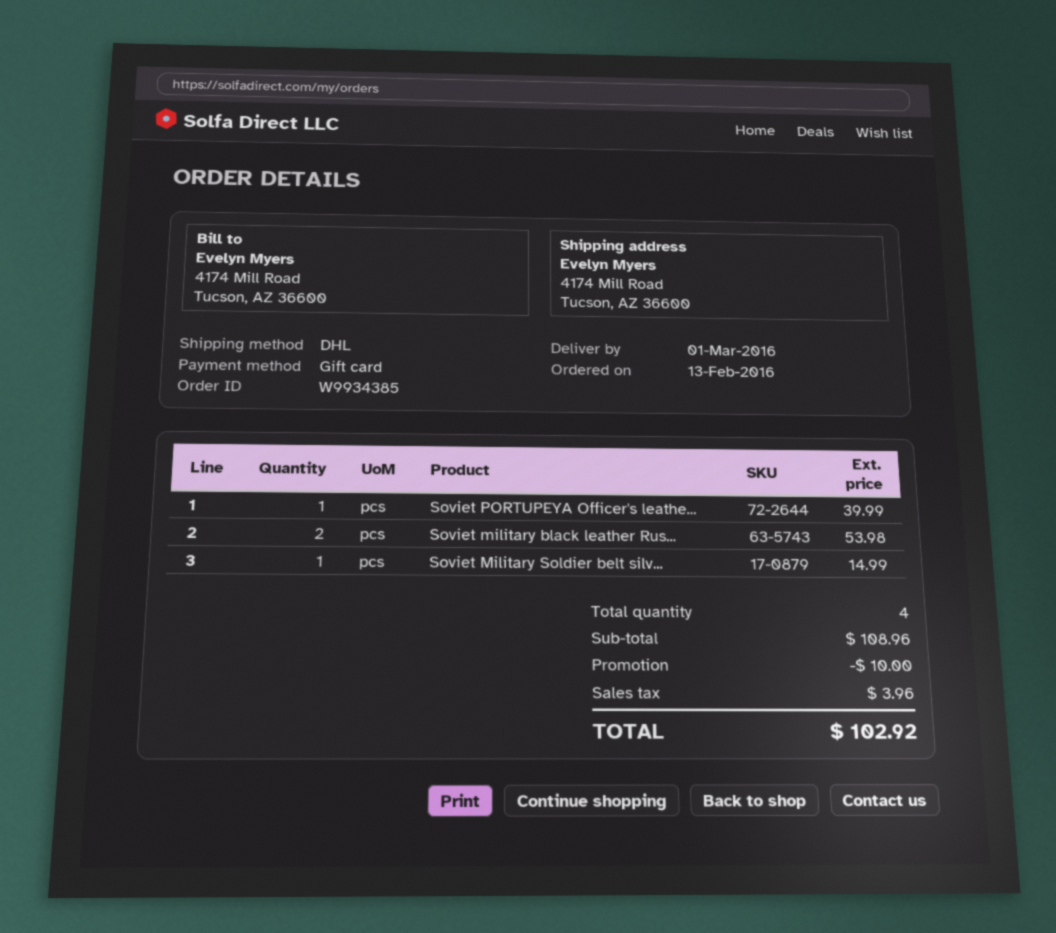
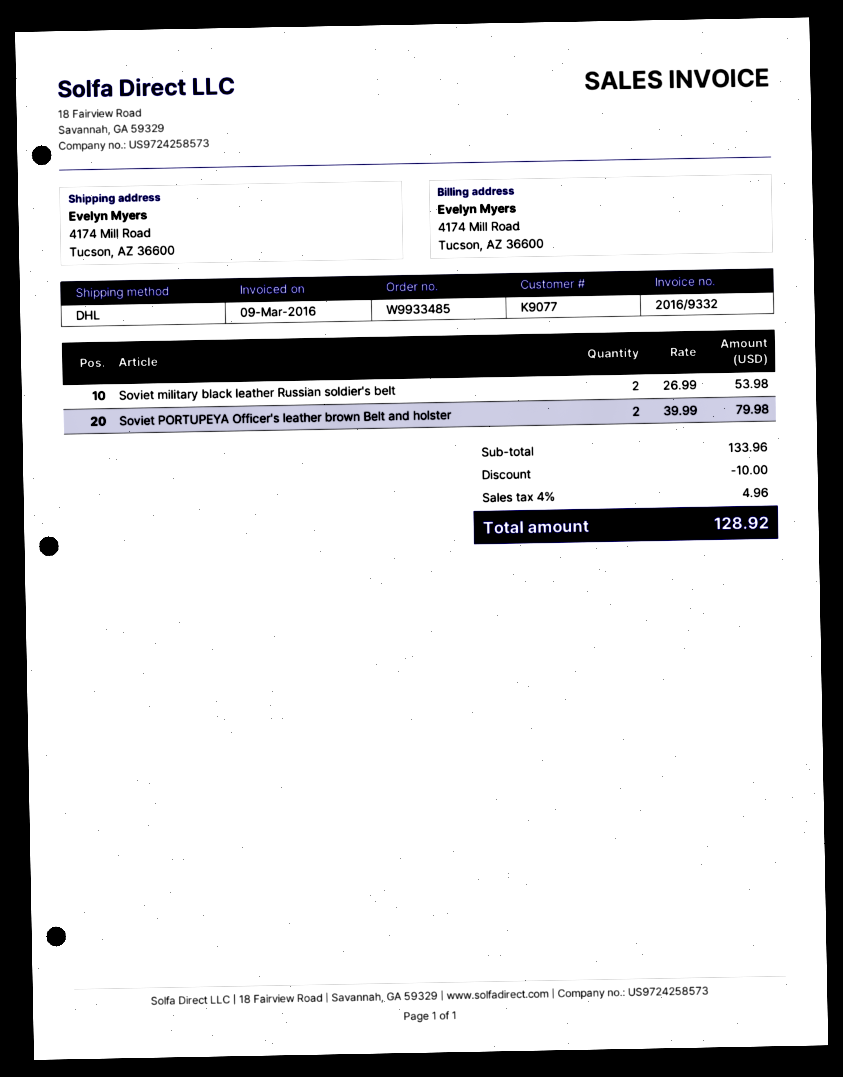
order number: W9934385 -> W9933485
Soviet PORTUPEYA Officer's leathe...: 1 for 39.99 -> 2 for 79.98
Soviet Military Soldier belt silv...: 1 for 14.99 -> none
subtotal: 108.96 -> 133.96
tax: 3.96 -> 4.96
total: 102.92 -> 128.92

